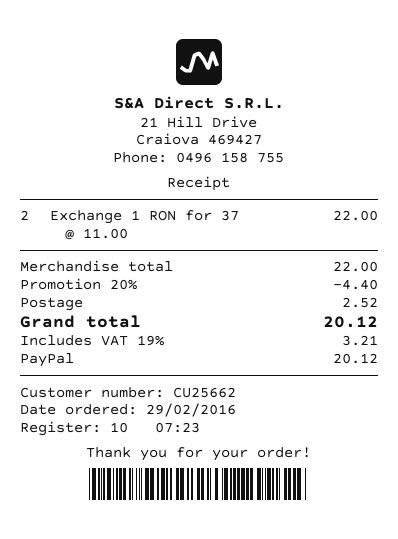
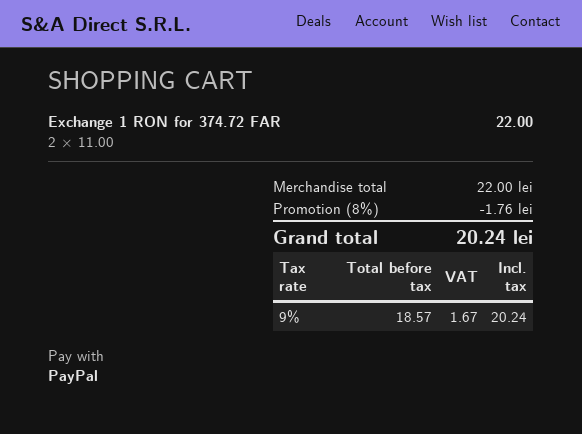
discount: 20% = 4.40 -> 8% = 1.76
shipping: 2.52 -> none
tax: 19% = 3.21 -> 9% = 1.67
total: 20.12 -> 20.24

